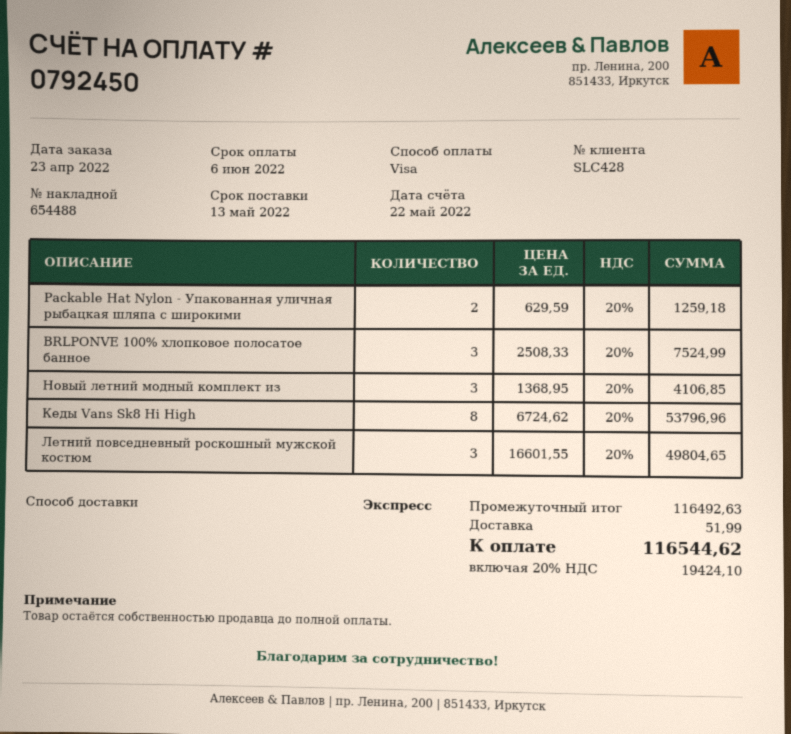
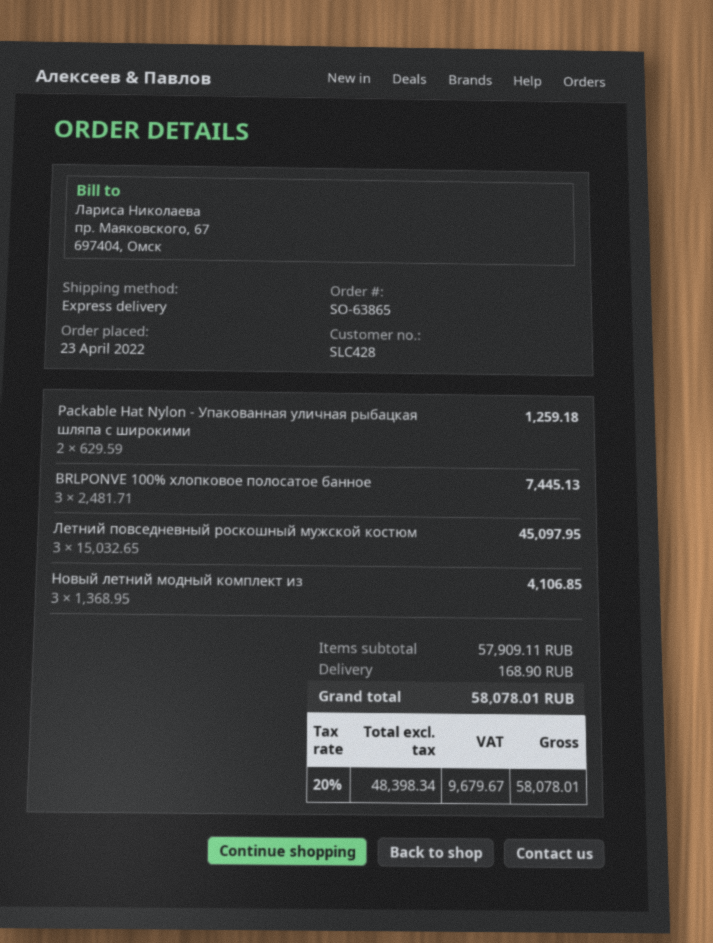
BRLPONVE 100% хлопковое полосатое банное: 3 x 2508.33 = 7524.99 -> 3 x 2481.71 = 7445.13
Кеды Vans Sk8 Hi High: 8 x 6724.62 = 53796.96 -> none
Летний повседневный роскошный мужской костюм: 3 x 16601.55 = 49804.65 -> 3 x 15032.65 = 45097.95
subtotal: 116492.63 -> 57909.11
shipping: 51.99 -> 168.90
tax: 20% = 19424.10 -> 20% = 9679.67
total: 116544.62 -> 58078.01

